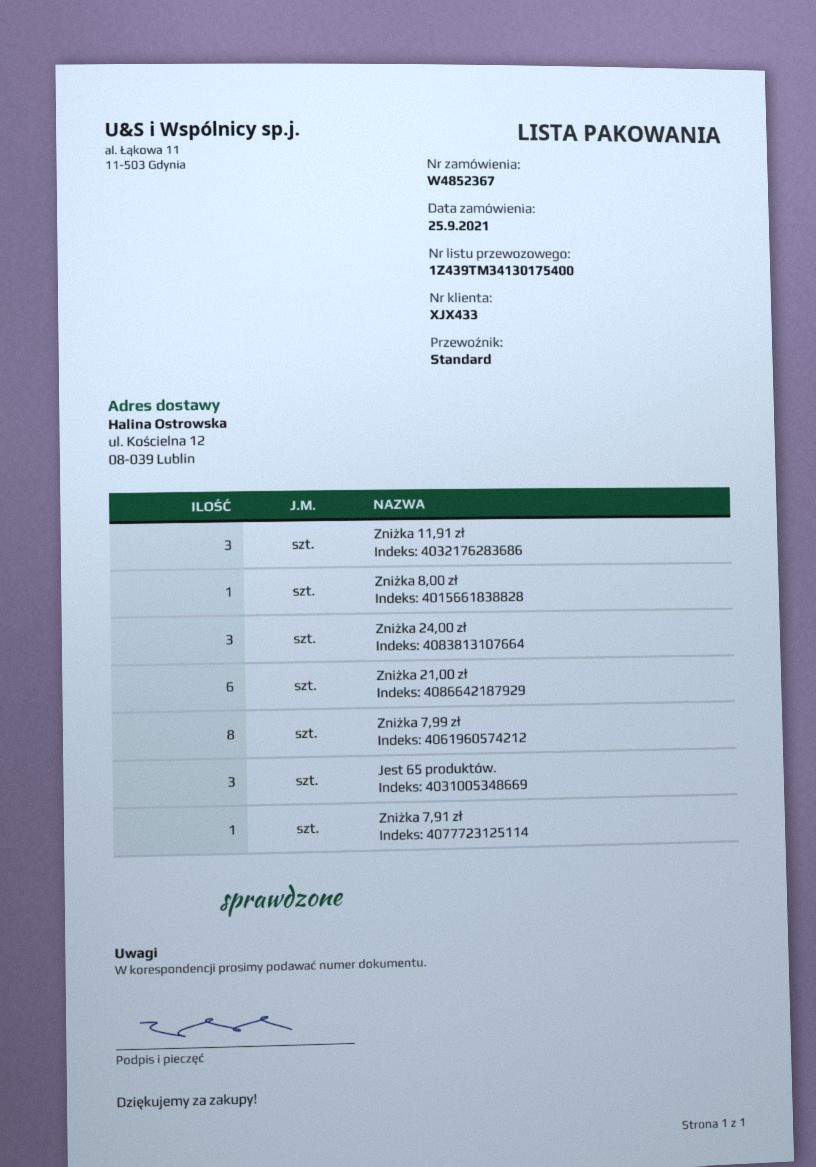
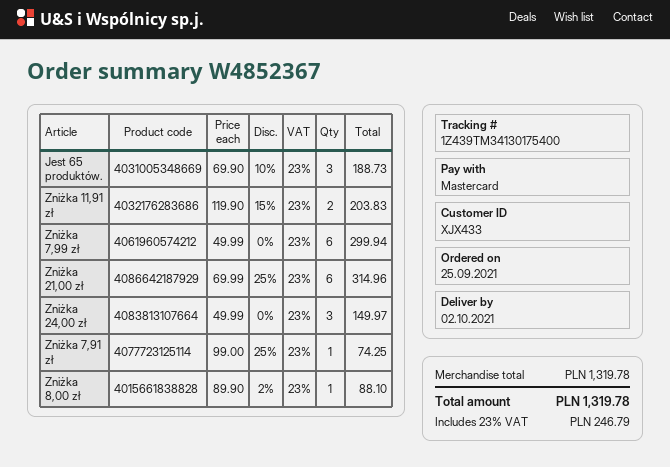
Zniżka 11,91 zł: 3 -> 2
Zniżka 7,99 zł: 8 -> 6

